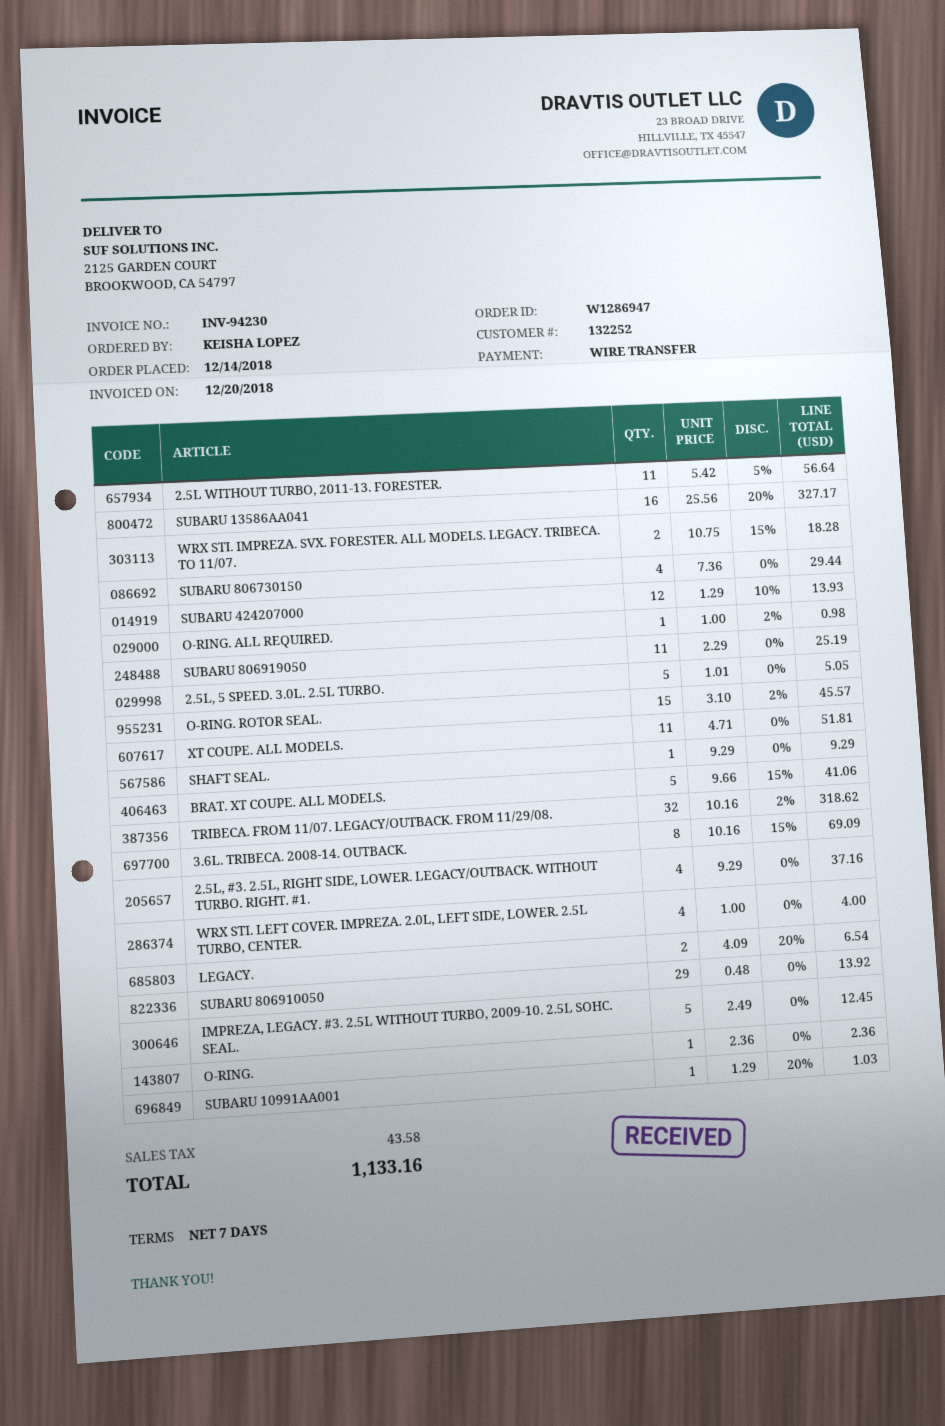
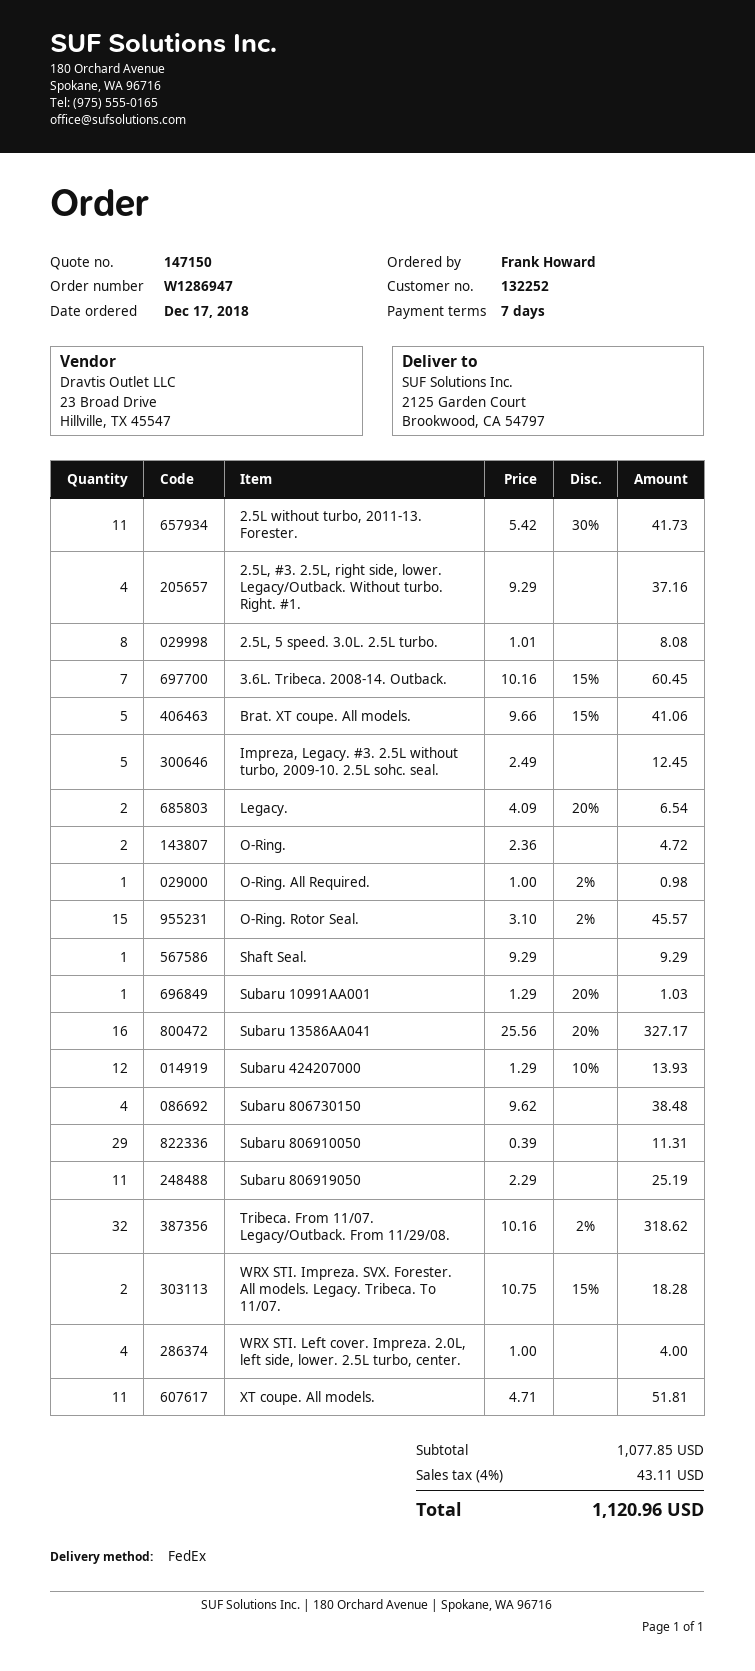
order date: 2018-12-14 -> 2018-12-17
ordered by: KEISHA LOPEZ -> Frank Howard
2.5L WITHOUT TURBO, 2011-13. FORESTER.: 11 x 5.42 - 5% = 56.64 -> 11 x 5.42 - 30% = 41.73
SUBARU 806730150: 4 x 7.36 = 29.44 -> 4 x 9.62 = 38.48
2.5L, 5 SPEED. 3.0L. 2.5L TURBO.: 5 x 1.01 = 5.05 -> 8 x 1.01 = 8.08
3.6L. TRIBECA. 2008-14. OUTBACK.: 8 x 10.16 - 15% = 69.09 -> 7 x 10.16 - 15% = 60.45
SUBARU 806910050: 29 x 0.48 = 13.92 -> 29 x 0.39 = 11.31
O-RING.: 1 x 2.36 = 2.36 -> 2 x 2.36 = 4.72
tax: 43.58 -> 43.11
total: 1133.16 -> 1120.96

